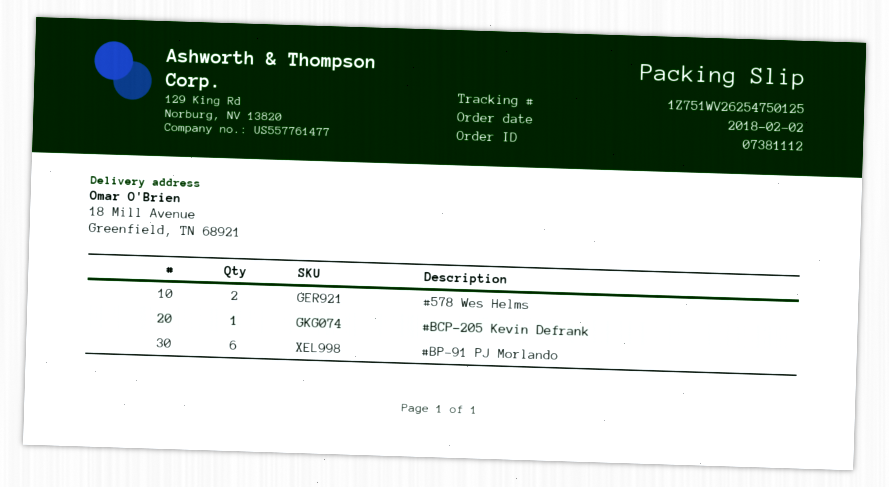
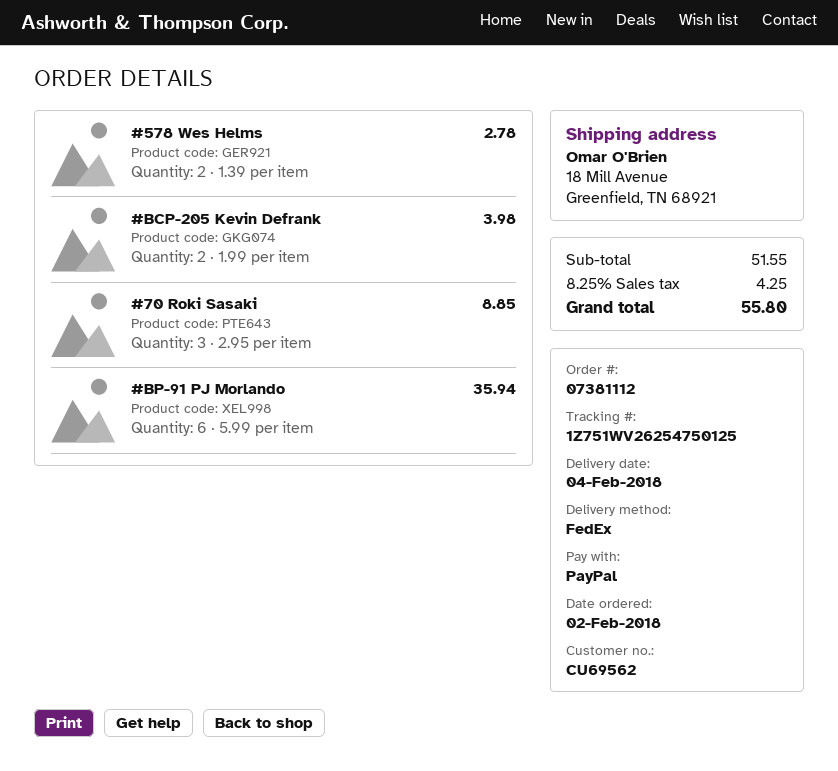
#BCP-205 Kevin Defrank: 1 -> 2
#70 Roki Sasaki: none -> 3

